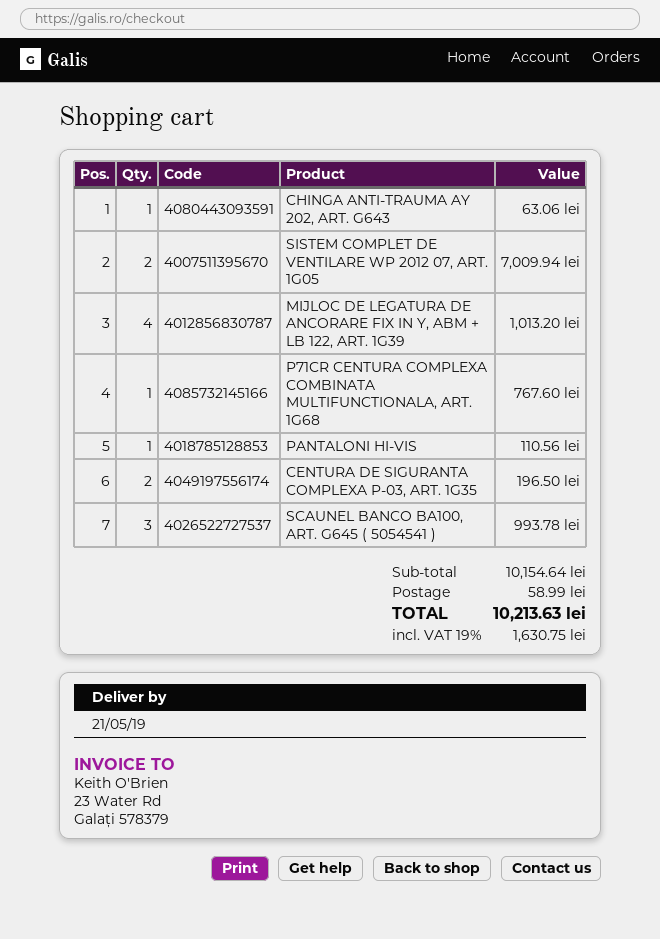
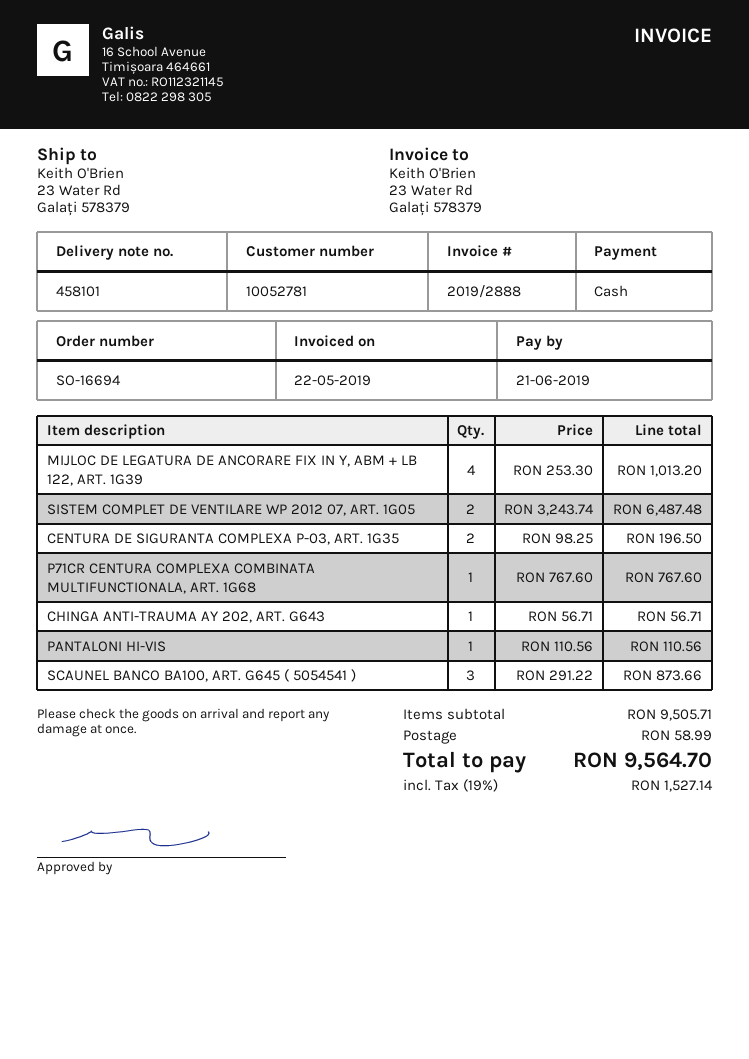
CHINGA ANTI-TRAUMA AY 202, ART. G643: 1 for 63.06 -> 1 for 56.71
SISTEM COMPLET DE VENTILARE WP 2012 07, ART. 1G05: 2 for 7009.94 -> 2 for 6487.48
SCAUNEL BANCO BA100, ART. G645 ( 5054541 ): 3 for 993.78 -> 3 for 873.66
subtotal: 10154.64 -> 9505.71
tax: 19% = 1630.75 -> 19% = 1527.14
total: 10213.63 -> 9564.70

